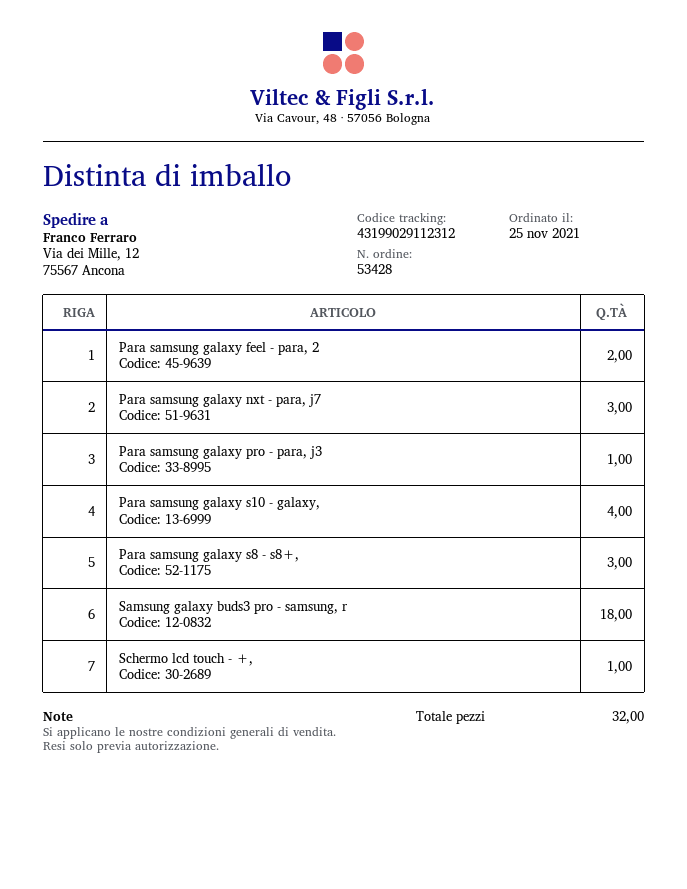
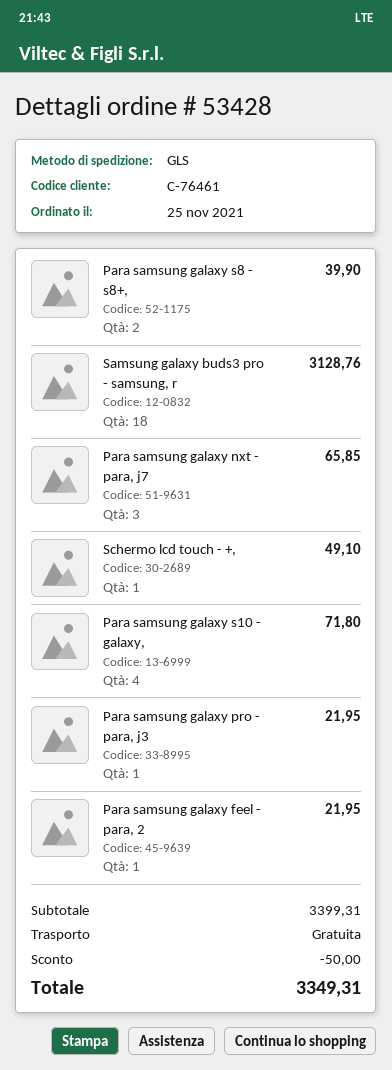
Para samsung galaxy feel - para, 2: 2 -> 1
Para samsung galaxy s8 - s8+,: 3 -> 2

